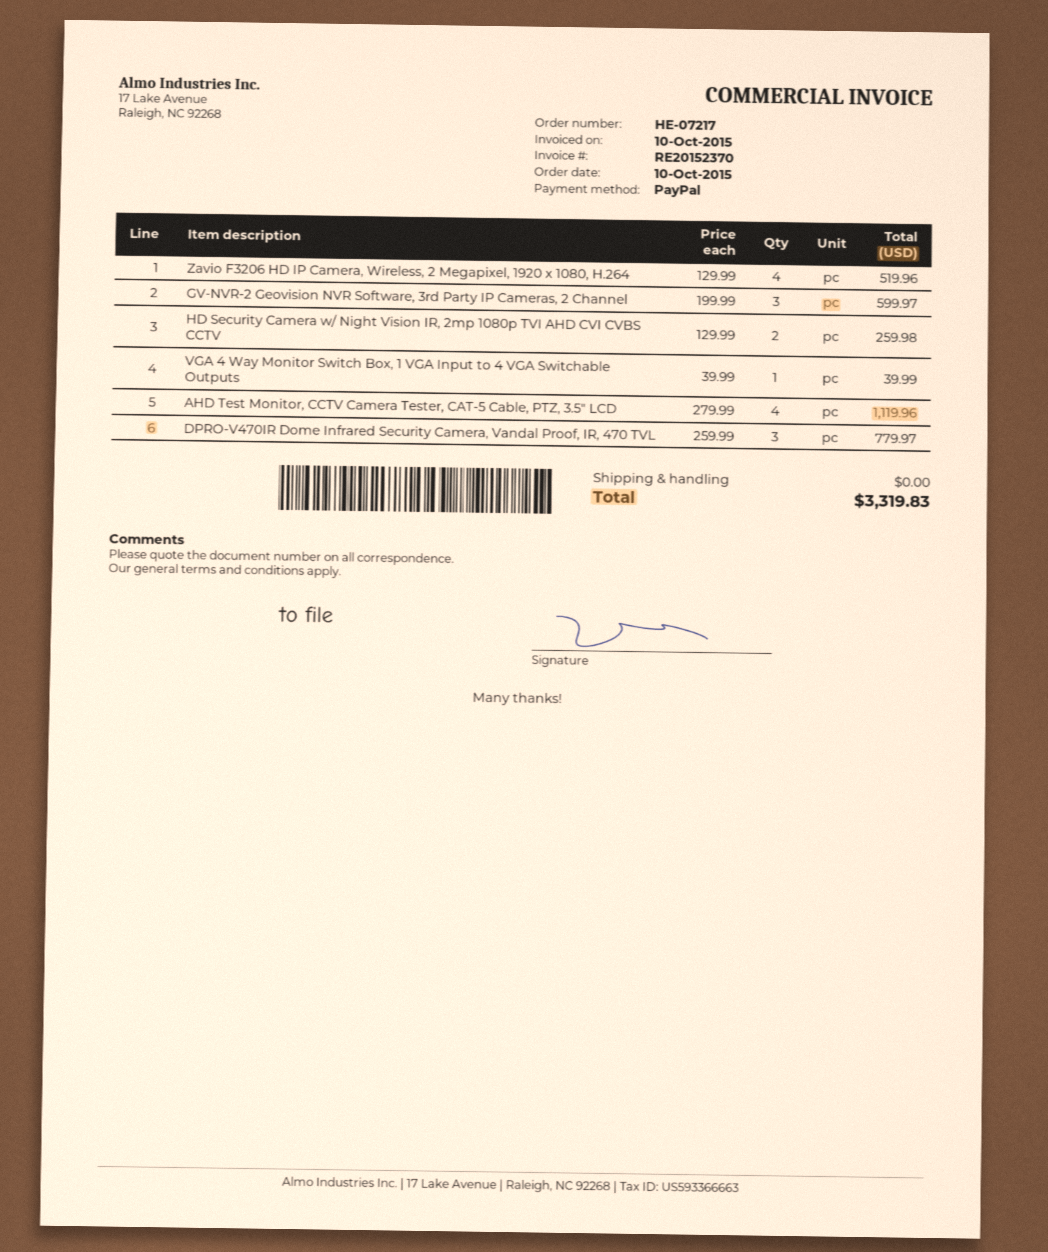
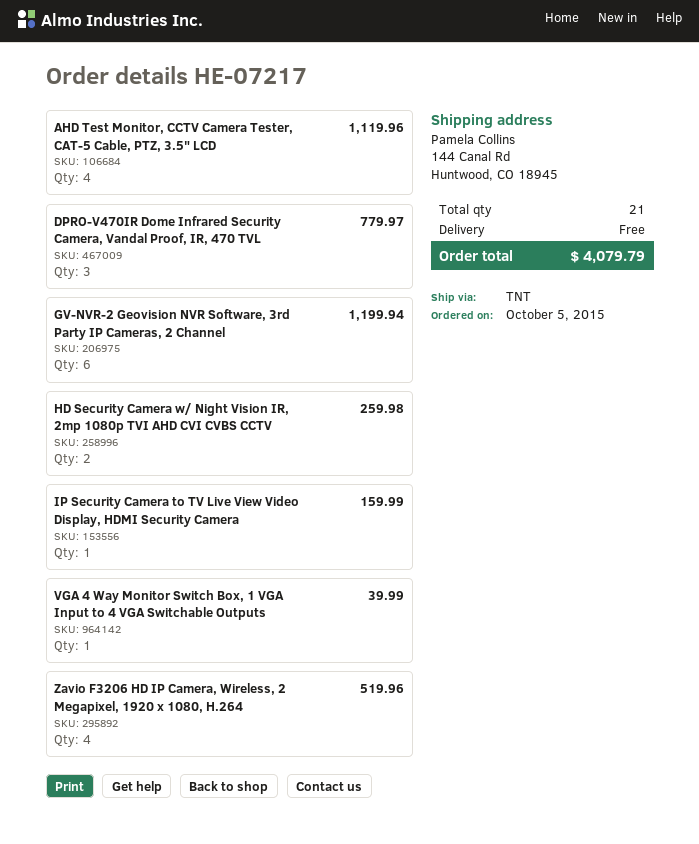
order date: 2015-10-10 -> 2015-10-05
GV-NVR-2 Geovision NVR Software, 3rd Party IP Cameras, 2 Channel: 3 for 599.97 -> 6 for 1199.94
IP Security Camera to TV Live View Video Display, HDMI Security Camera: none -> 1 for 159.99
total: 3319.83 -> 4079.79

